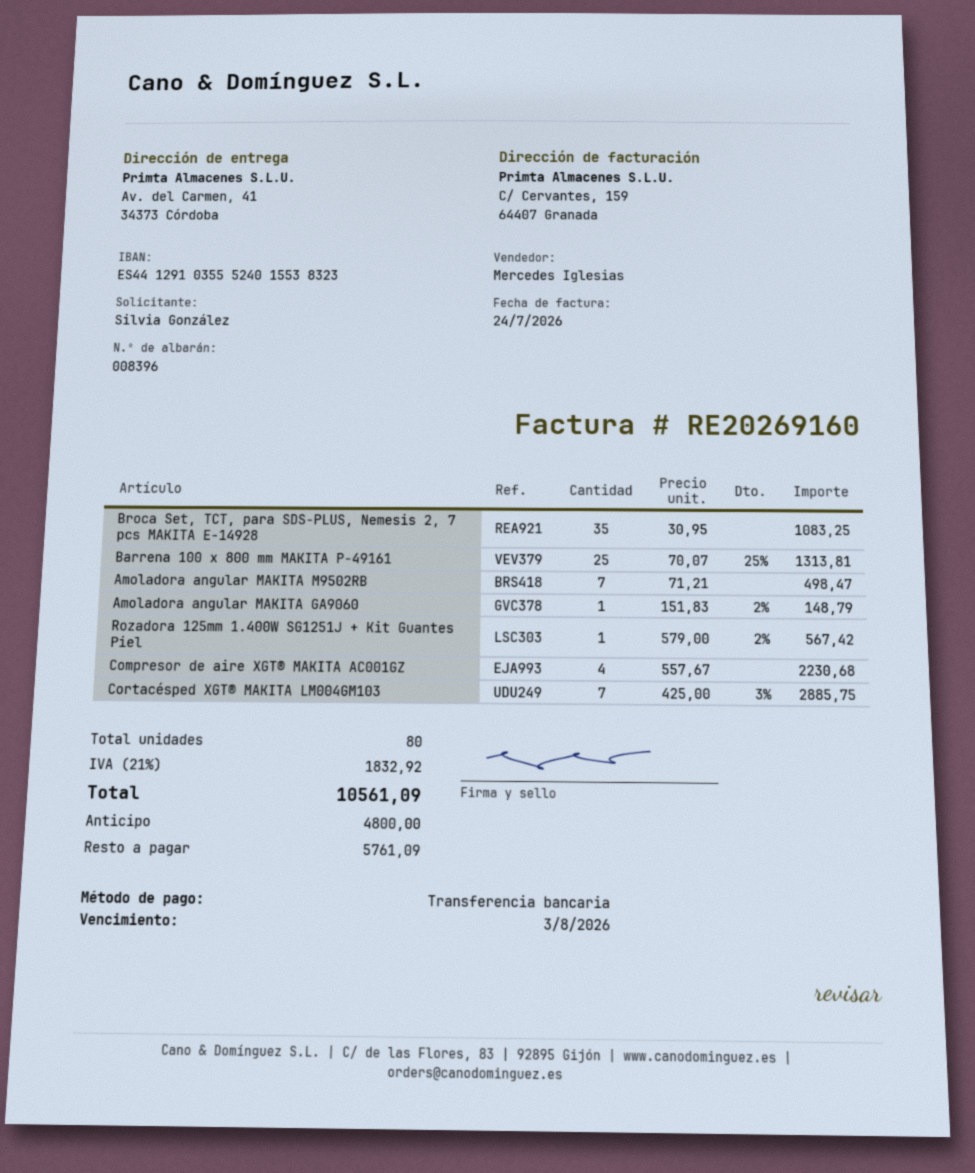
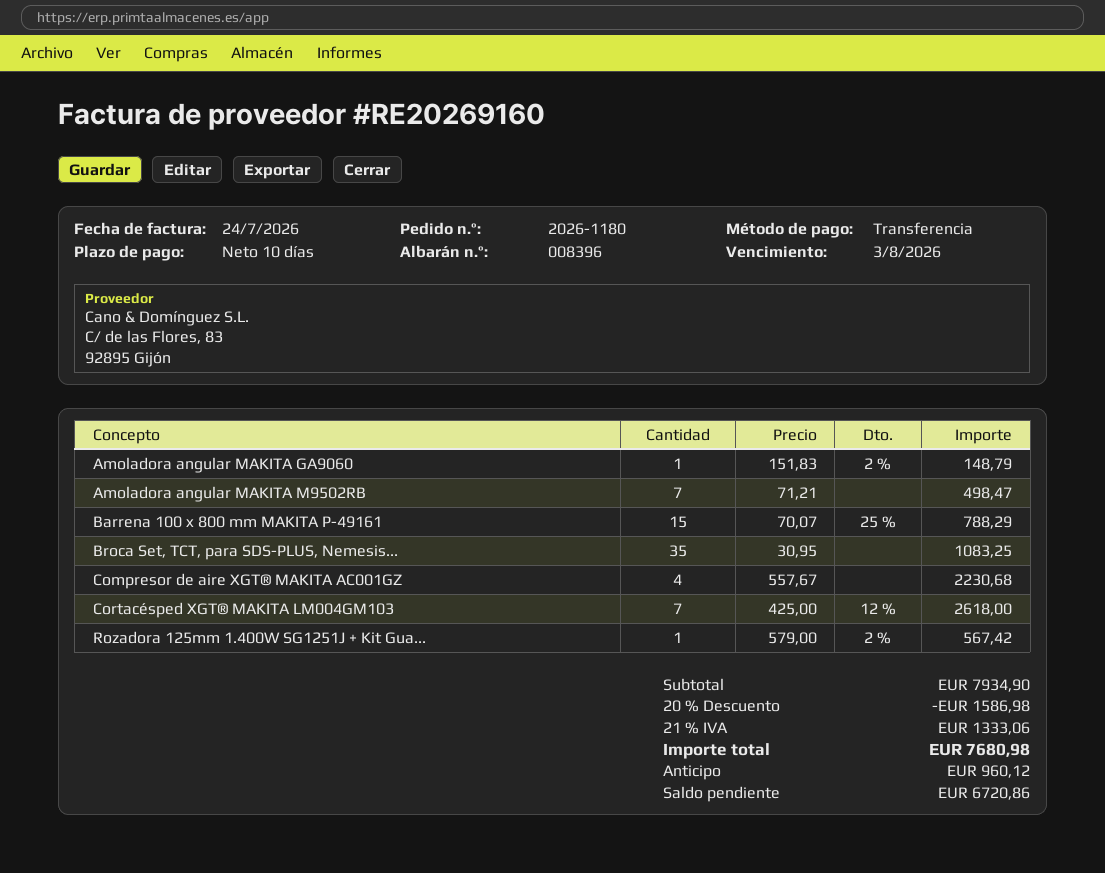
Barrena 100 x 800 mm MAKITA P-49161: 25 x 70.07 - 25% = 1313.81 -> 15 x 70.07 - 25% = 788.29
Cortacésped XGT® MAKITA LM004GM103: 7 x 425.00 - 3% = 2885.75 -> 7 x 425.00 - 12% = 2618.00
discount: none -> 20% = 1586.98
tax: 21% = 1832.92 -> 21% = 1333.06
total: 10561.09 -> 7680.98
deposit: 4800.00 -> 960.12
balance: 5761.09 -> 6720.86

